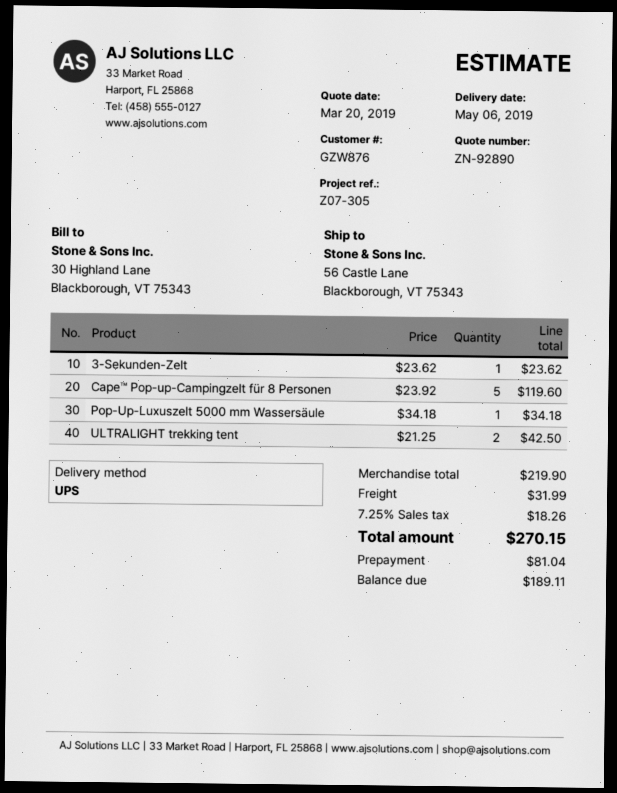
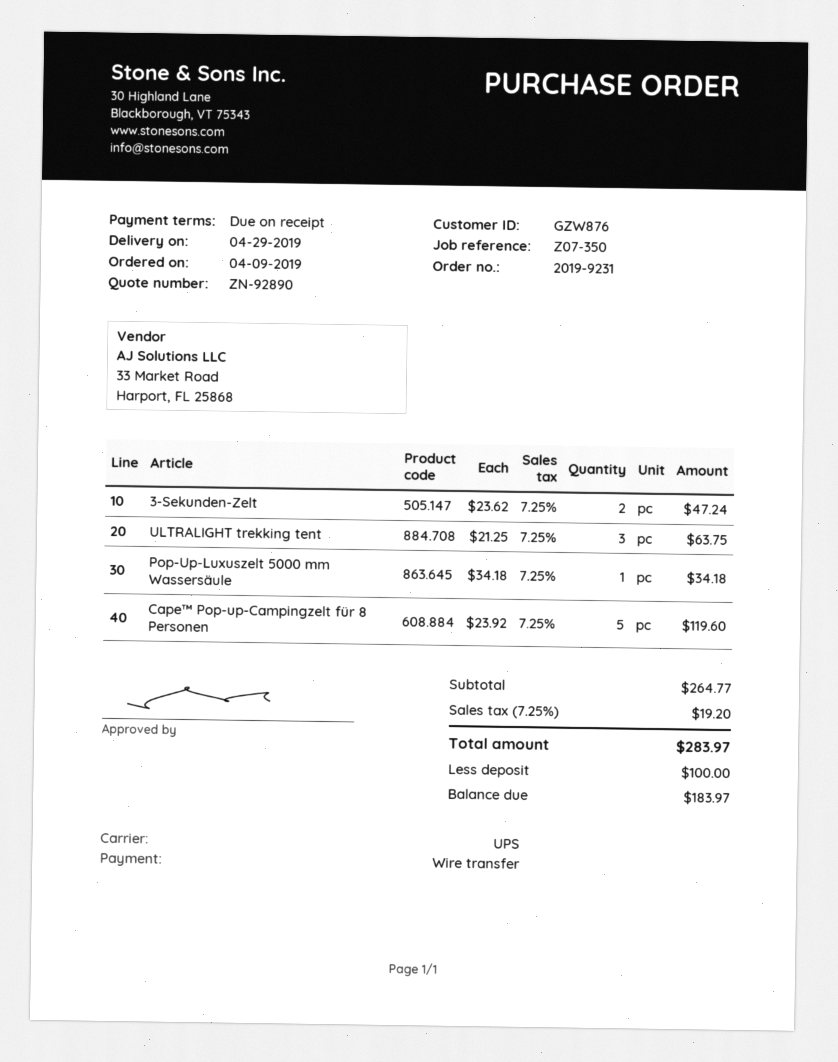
delivery date: 2019-05-06 -> 2019-04-29
reference: Z07-305 -> Z07-350
3-Sekunden-Zelt: 1 x 23.62 = 23.62 -> 2 x 23.62 = 47.24
ULTRALIGHT trekking tent: 2 x 21.25 = 42.50 -> 3 x 21.25 = 63.75
subtotal: 219.90 -> 264.77
shipping: 31.99 -> none
tax: 7.25% = 18.26 -> 7.25% = 19.20
total: 270.15 -> 283.97
deposit: 81.04 -> 100.00
balance: 189.11 -> 183.97

